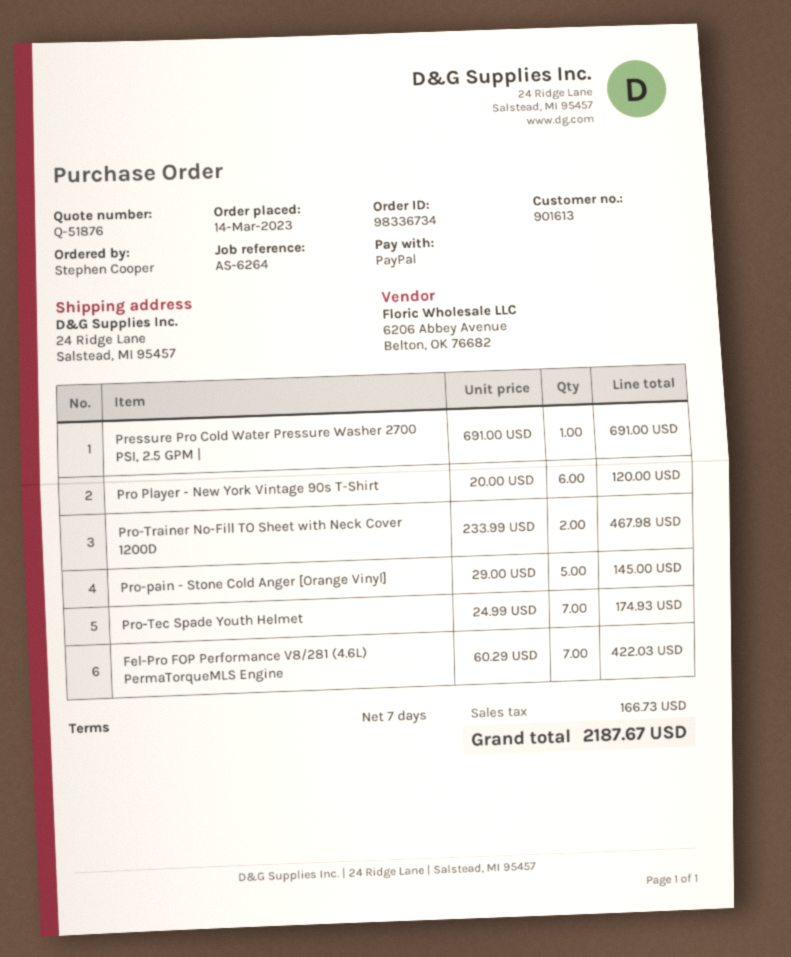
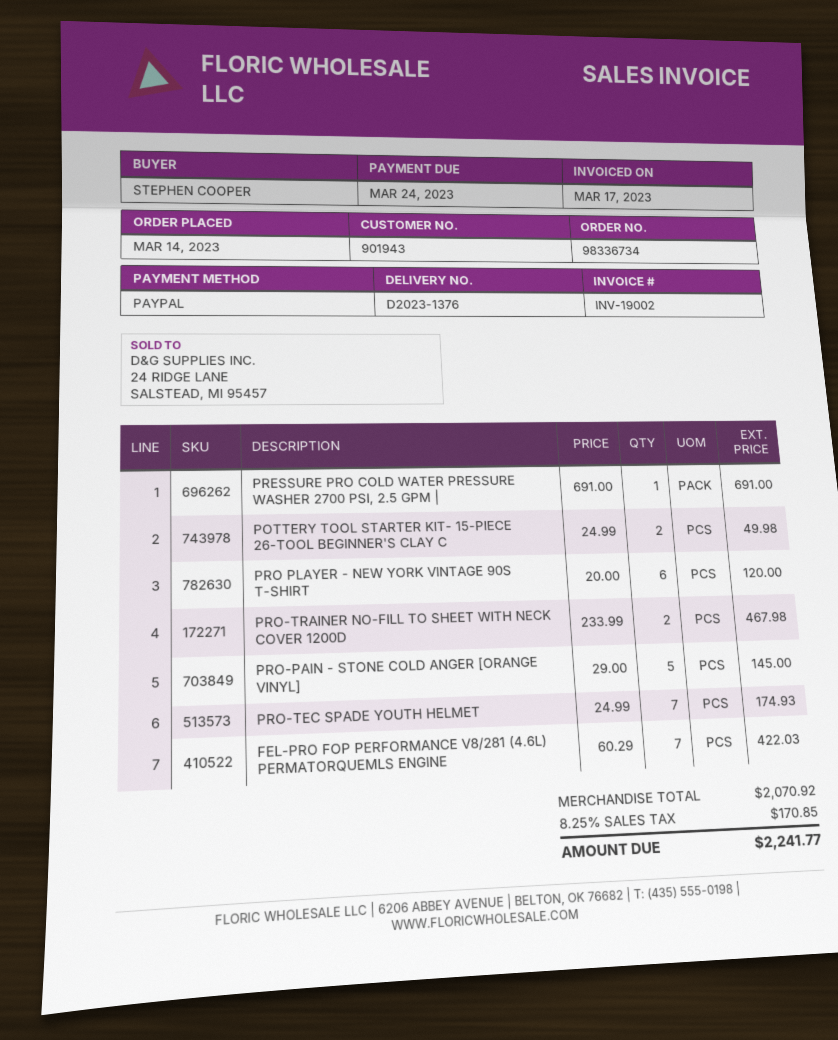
customer number: 901613 -> 901943
POTTERY TOOL STARTER KIT- 15-PIECE 26-TOOL BEGINNER'S CLAY C: none -> 2 x 24.99 = 49.98
tax: 166.73 -> 170.85
total: 2187.67 -> 2241.77

